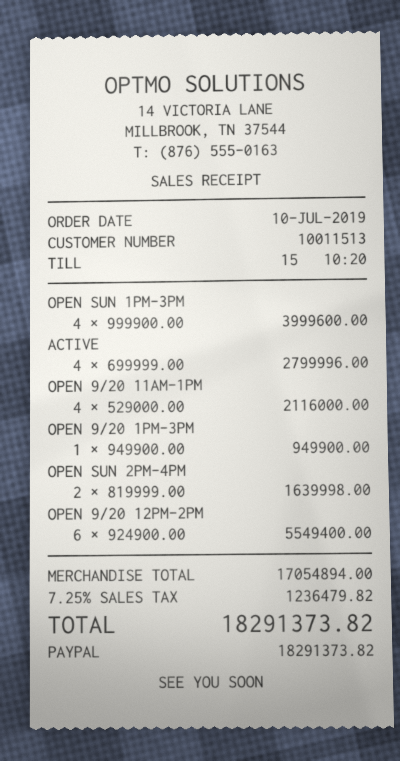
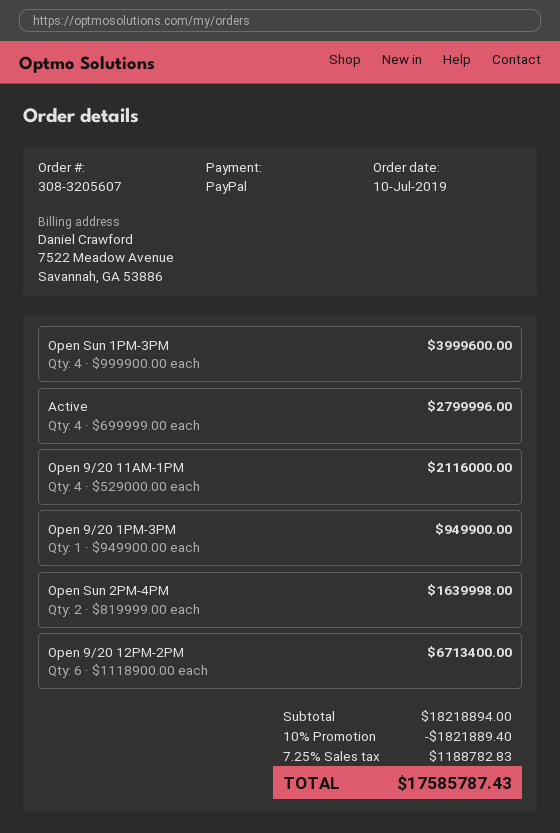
OPEN 9/20 12PM-2PM: 6 x 924900.00 = 5549400.00 -> 6 x 1118900.00 = 6713400.00
subtotal: 17054894.00 -> 18218894.00
discount: none -> 10% = 1821889.40
tax: 7.25% = 1236479.82 -> 7.25% = 1188782.83
total: 18291373.82 -> 17585787.43

